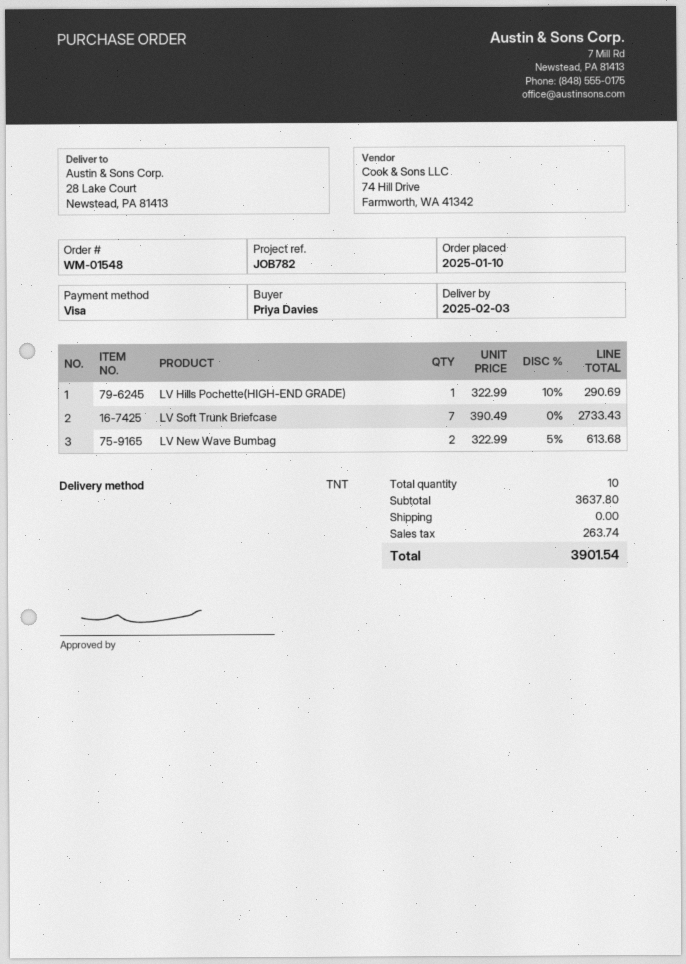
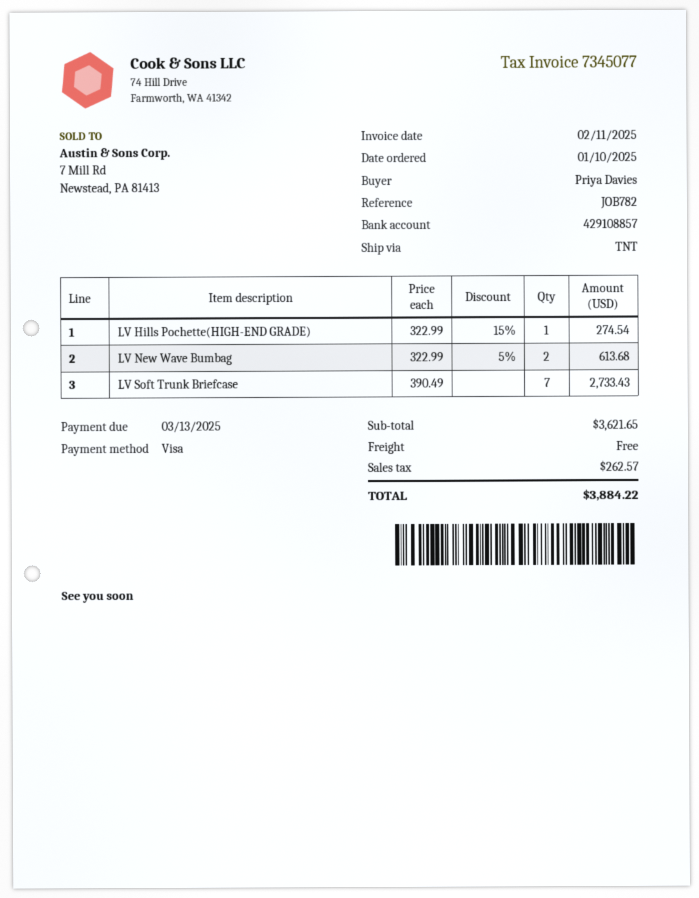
LV Hills Pochette(HIGH-END GRADE): 1 x 322.99 - 10% = 290.69 -> 1 x 322.99 - 15% = 274.54
subtotal: 3637.80 -> 3621.65
tax: 263.74 -> 262.57
total: 3901.54 -> 3884.22

